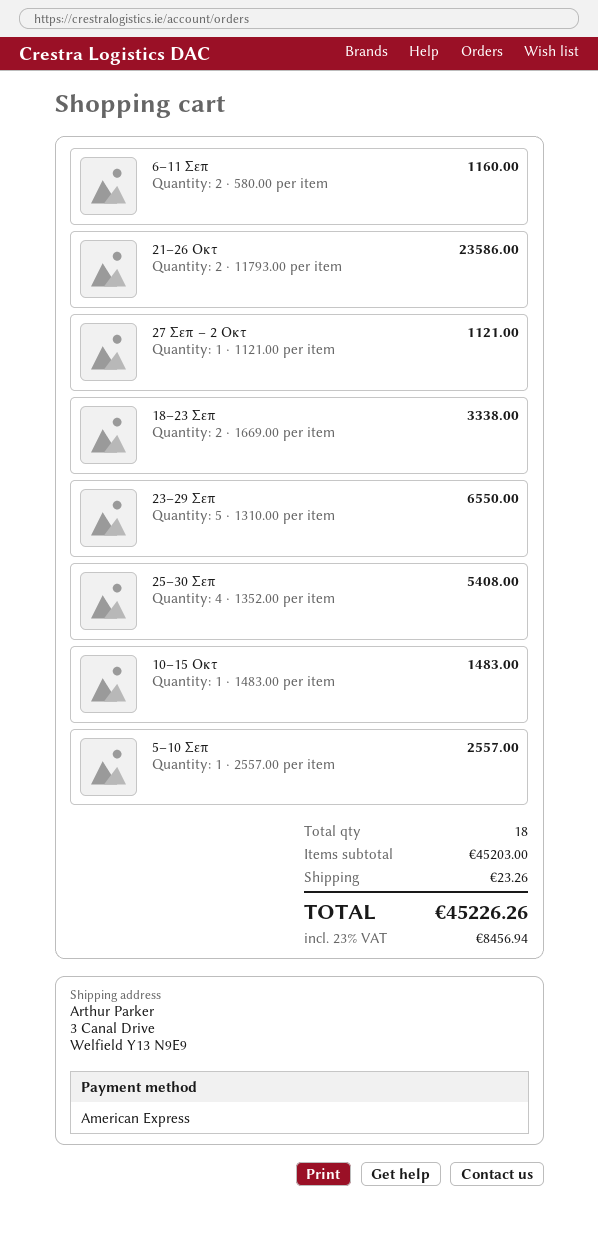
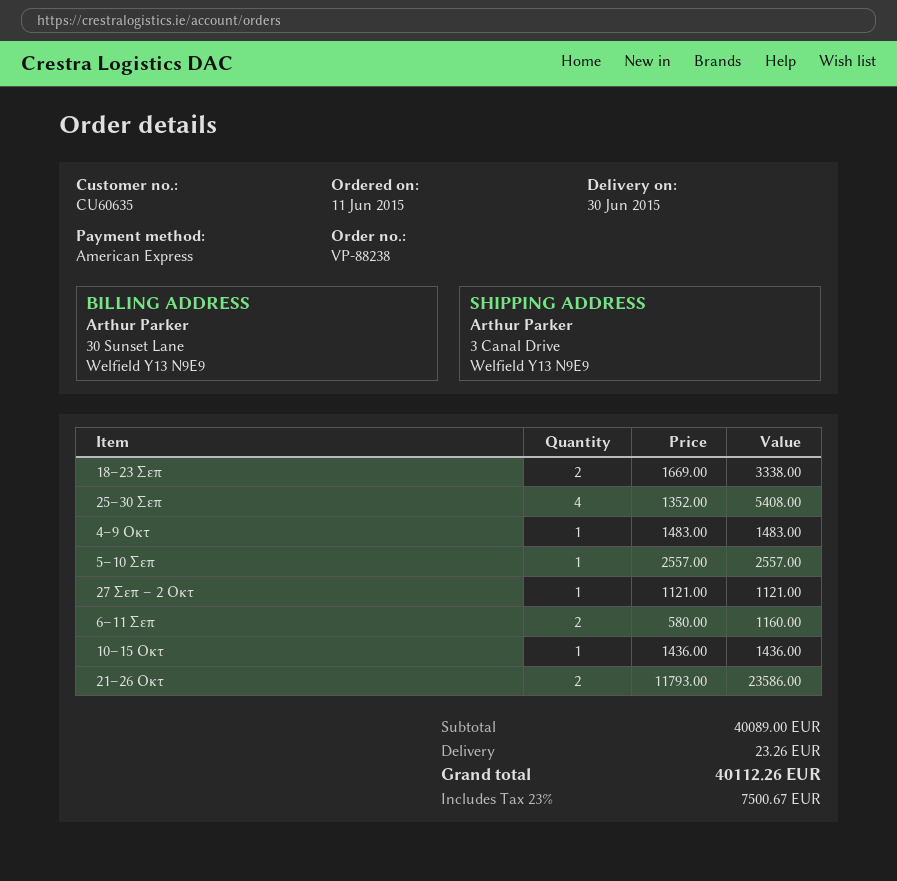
23–29 Σεπ: 5 x 1310.00 = 6550.00 -> none
10–15 Οκτ: 1 x 1483.00 = 1483.00 -> 1 x 1436.00 = 1436.00
4–9 Οκτ: none -> 1 x 1483.00 = 1483.00
subtotal: 45203.00 -> 40089.00
tax: 23% = 8456.94 -> 23% = 7500.67
total: 45226.26 -> 40112.26

